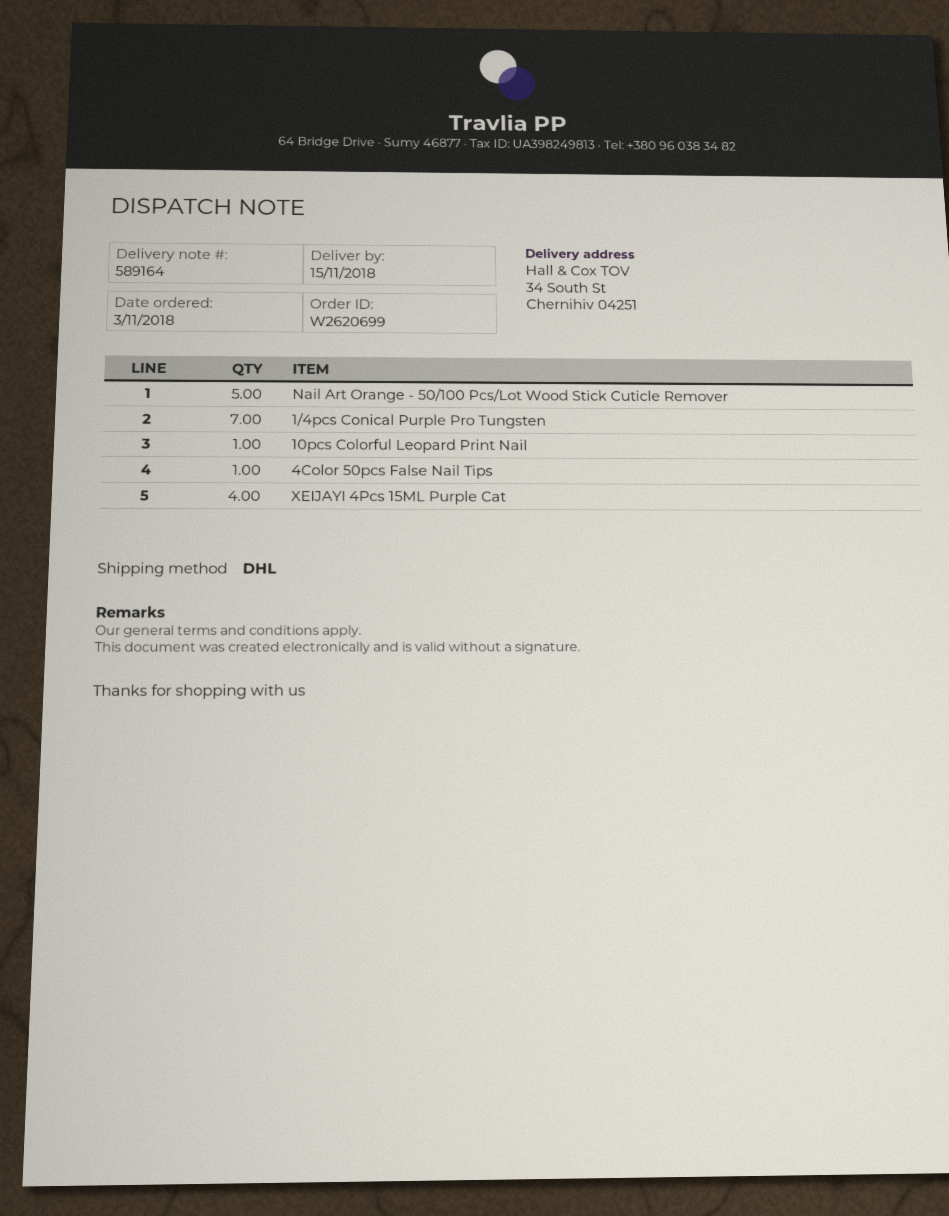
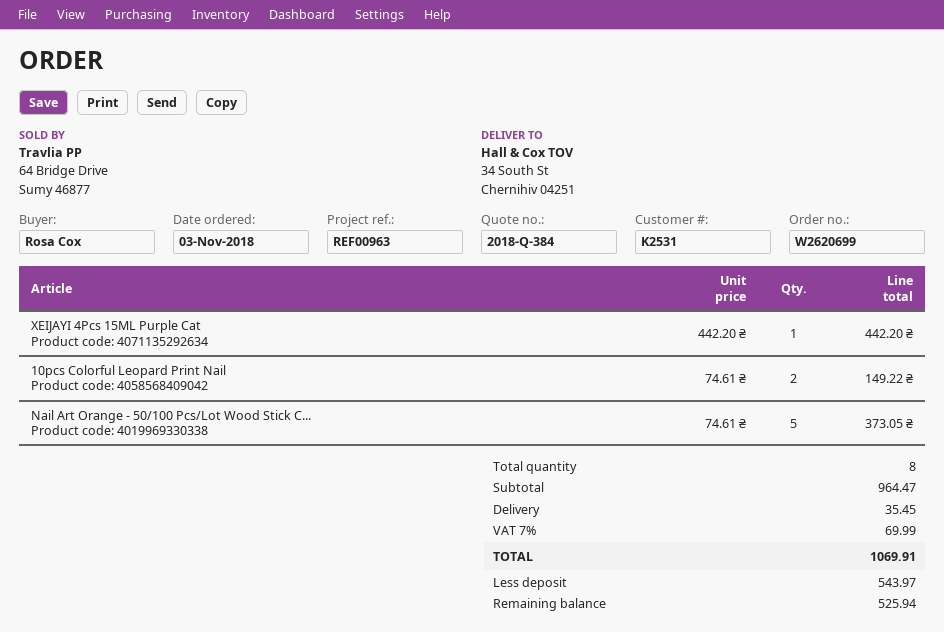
1/4pcs Conical Purple Pro Tungsten: 7 -> none
10pcs Colorful Leopard Print Nail: 1 -> 2
4Color 50pcs False Nail Tips: 1 -> none
XEIJAYI 4Pcs 15ML Purple Cat: 4 -> 1

